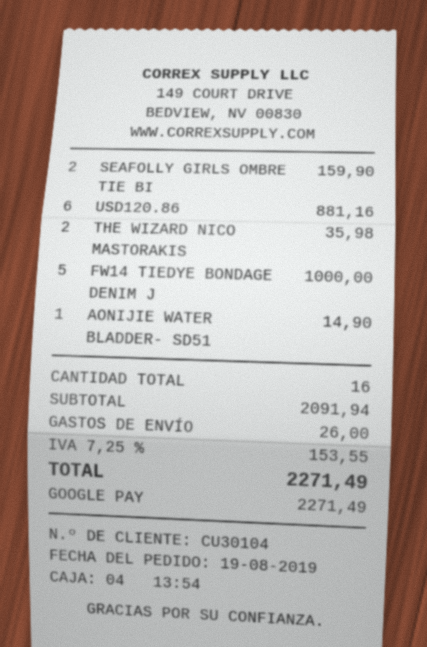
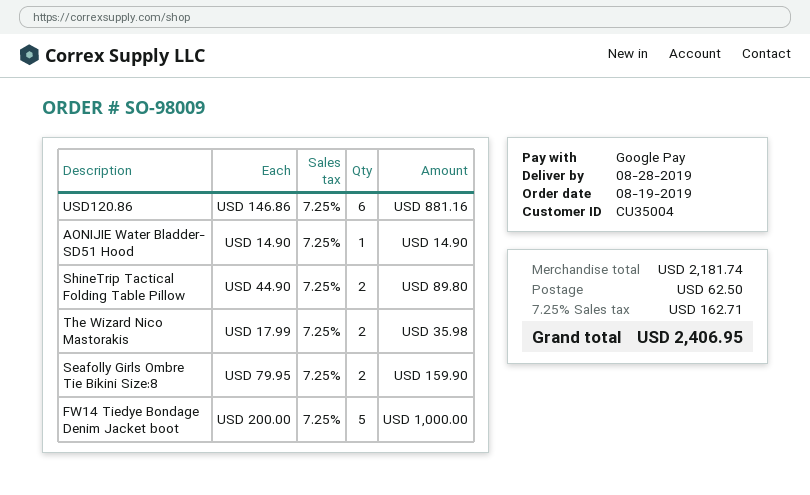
customer number: CU30104 -> CU35004
ShineTrip Tactical Folding Table Pillow: none -> 2 for 89.80
subtotal: 2091.94 -> 2181.74
shipping: 26.00 -> 62.50
tax: 7.25% = 153.55 -> 7.25% = 162.71
total: 2271.49 -> 2406.95

